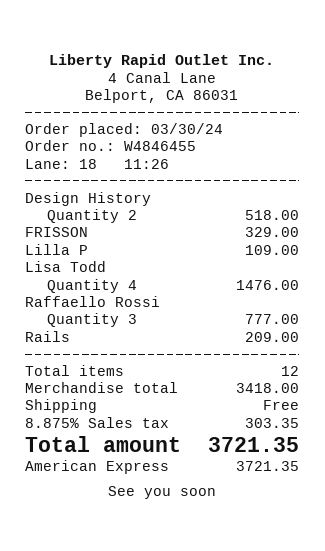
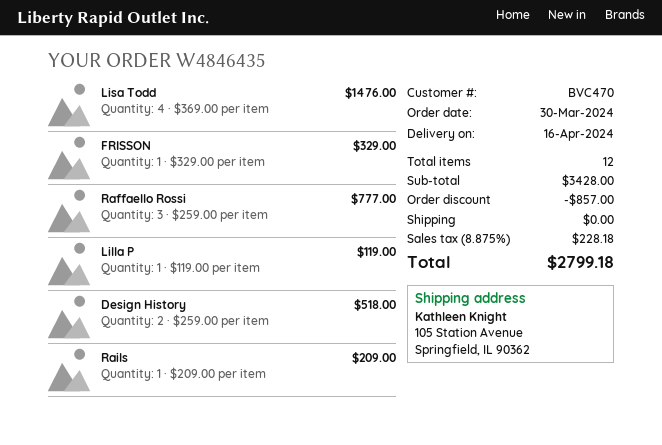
order number: W4846455 -> W4846435
Lilla P: 1 for 109.00 -> 1 for 119.00
subtotal: 3418.00 -> 3428.00
discount: none -> 857.00
tax: 8.875% = 303.35 -> 8.875% = 228.18
total: 3721.35 -> 2799.18

